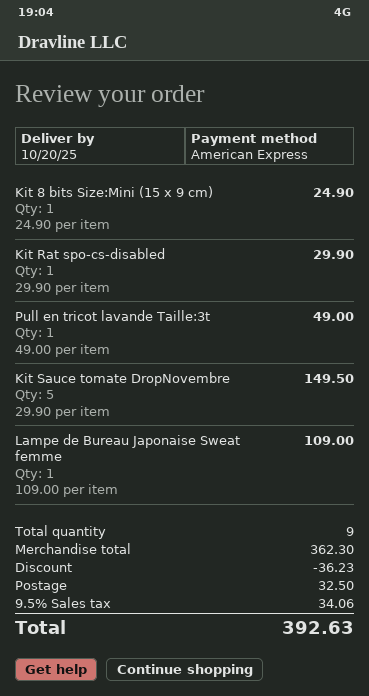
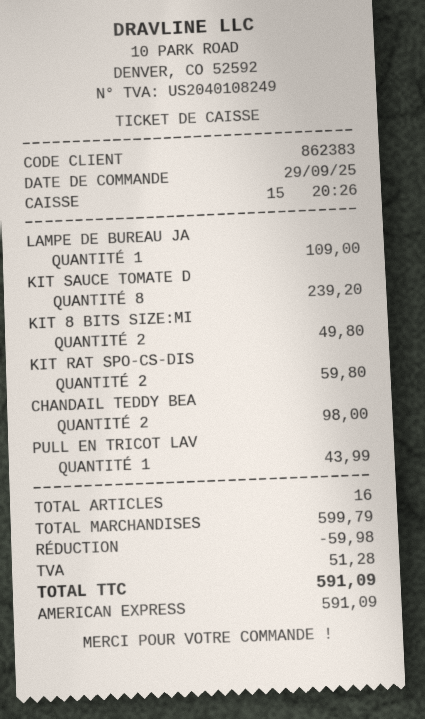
Kit 8 bits Size:Mini (15 x 9 cm): 1 for 24.90 -> 2 for 49.80
Kit Rat spo-cs-disabled: 1 for 29.90 -> 2 for 59.80
Pull en tricot lavande Taille:3t: 1 for 49.00 -> 1 for 43.99
Kit Sauce tomate DropNovembre: 5 for 149.50 -> 8 for 239.20
CHANDAIL TEDDY BEA: none -> 2 for 98.00
total quantity: 9 -> 16
subtotal: 362.30 -> 599.79
discount: 36.23 -> 59.98
shipping: 32.50 -> none
tax: 34.06 -> 51.28
total: 392.63 -> 591.09

